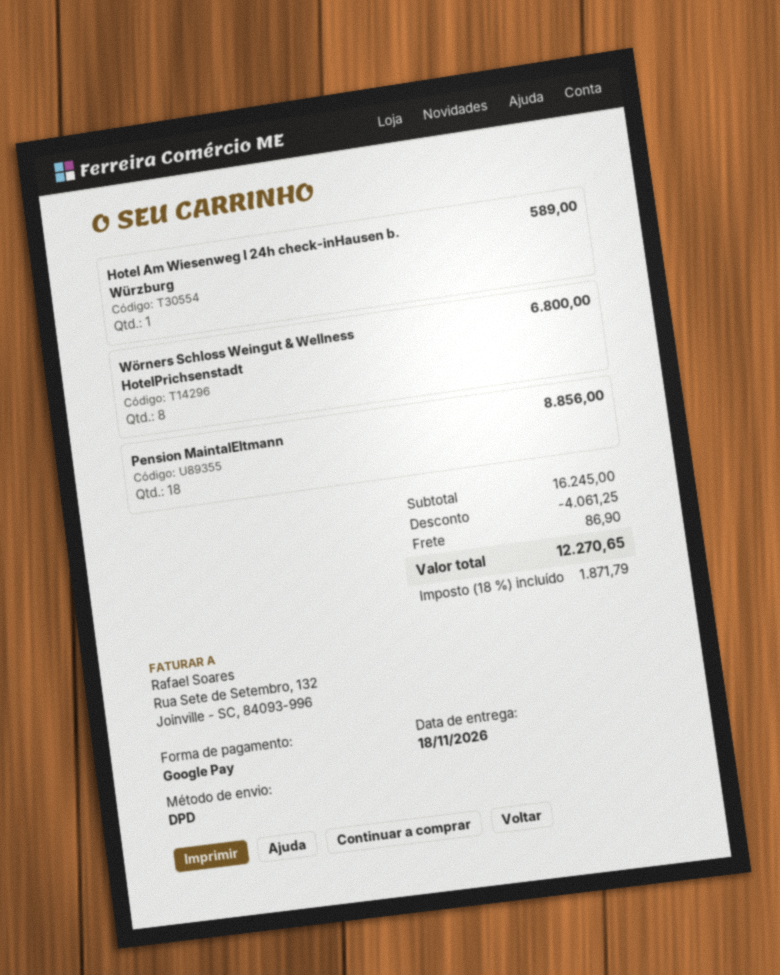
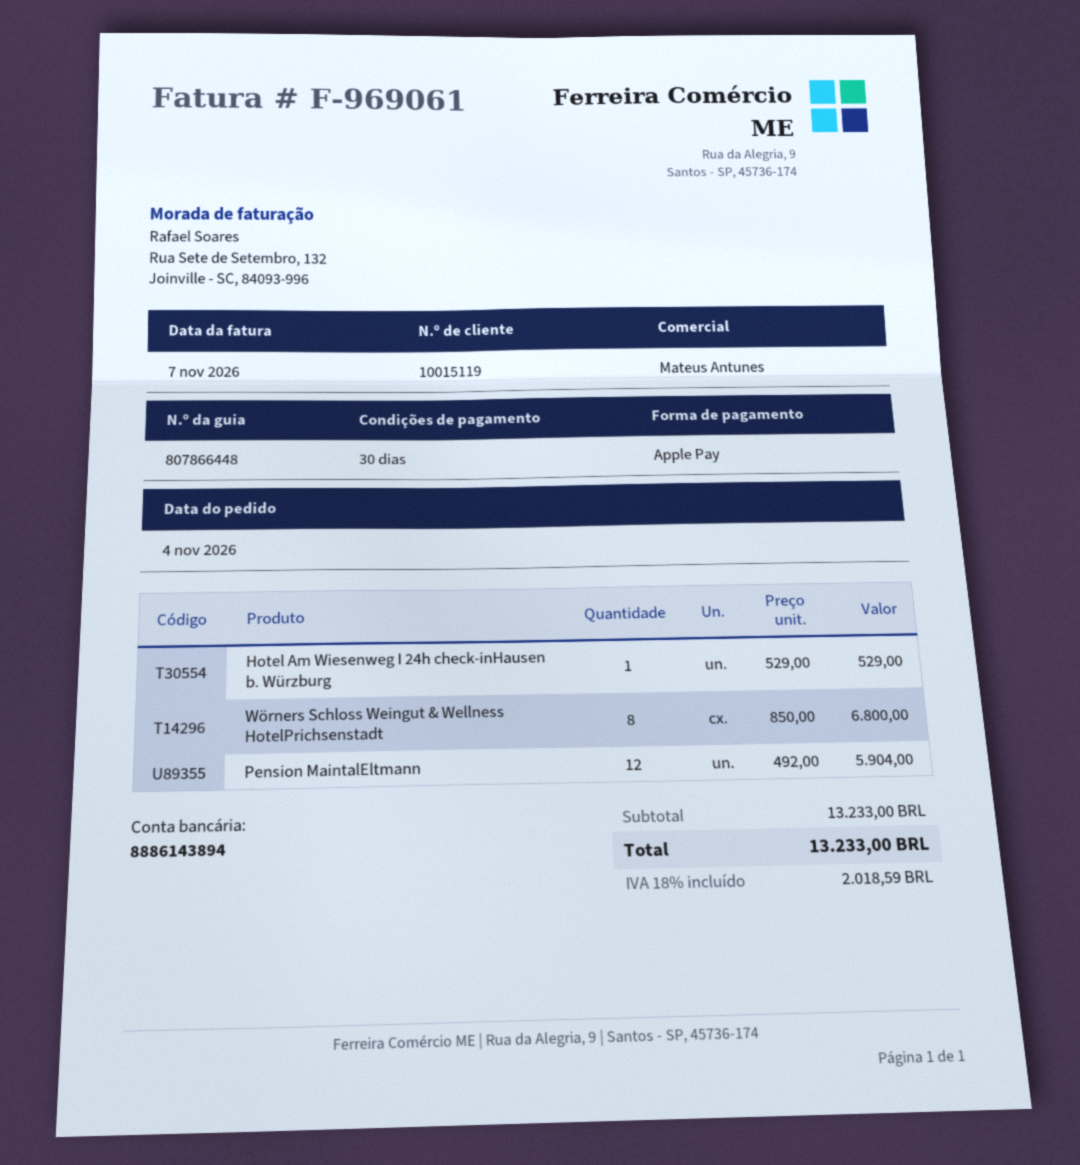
payment method: Google Pay -> Apple Pay
Hotel Am Wiesenweg I 24h check-inHausen b. Würzburg: 1 for 589.00 -> 1 for 529.00
Pension MaintalEltmann: 18 for 8856.00 -> 12 for 5904.00
subtotal: 16245.00 -> 13233.00
discount: 4061.25 -> none
shipping: 86.90 -> none
tax: 18% = 1871.79 -> 18% = 2018.59
total: 12270.65 -> 13233.00

